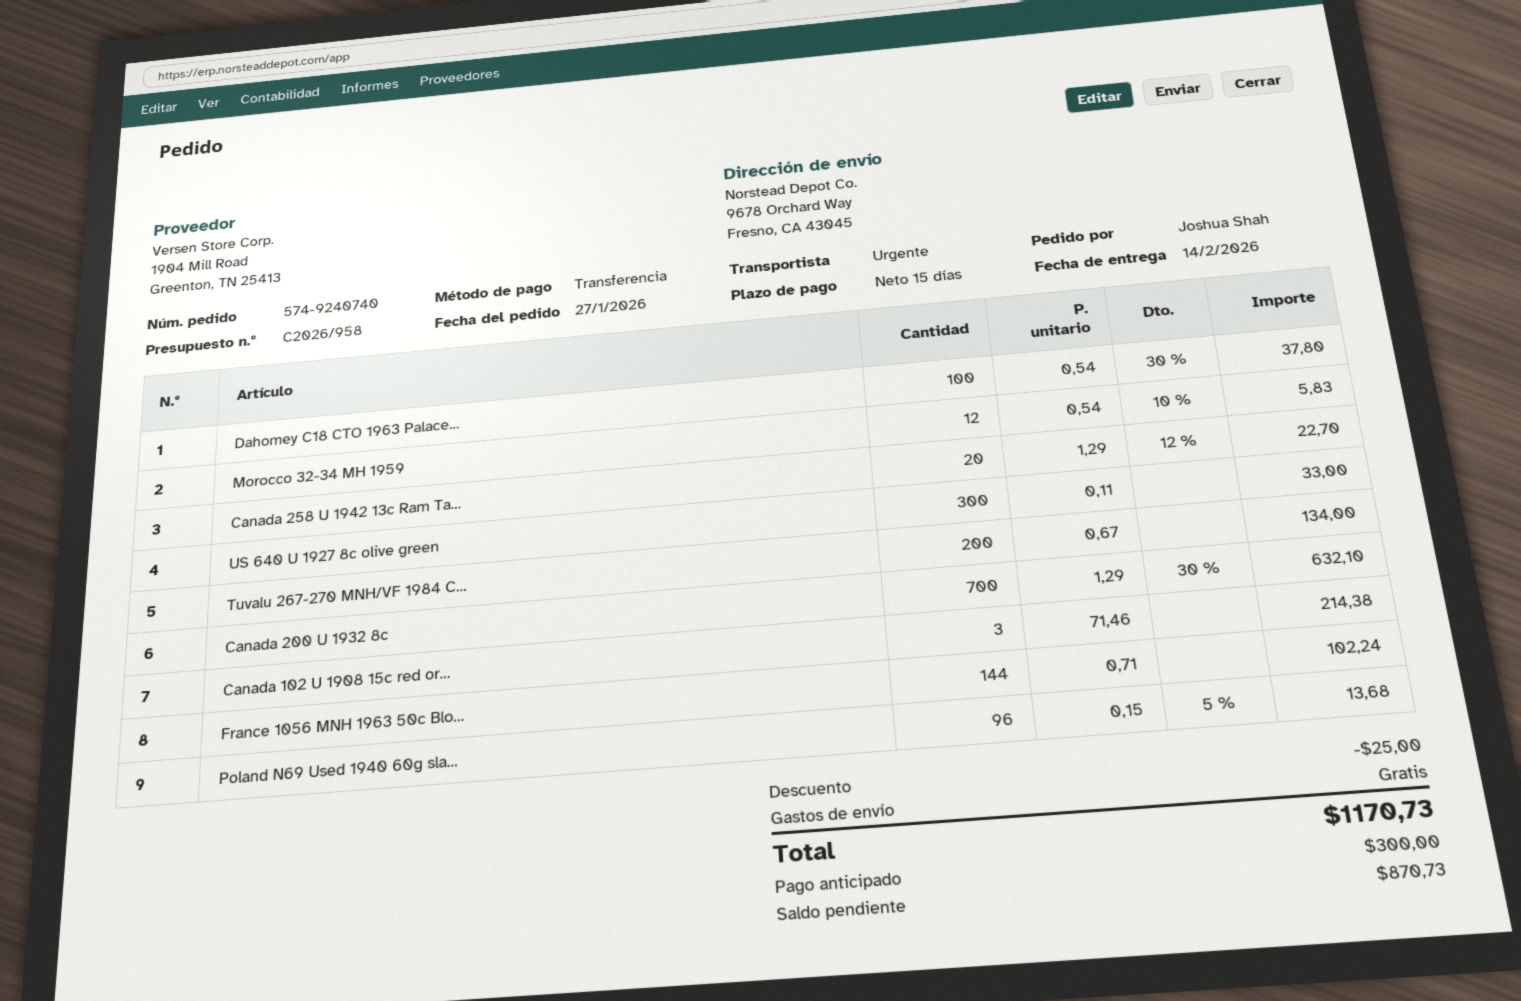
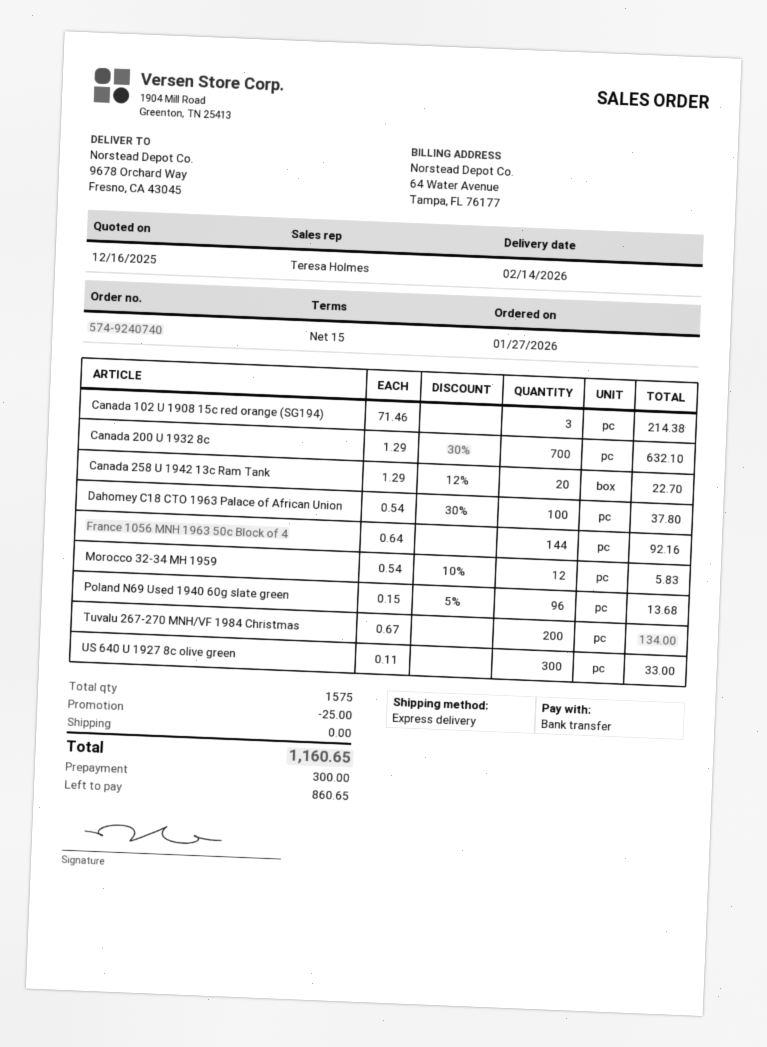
France 1056 MNH 1963 50c Blo...: 144 x 0.71 = 102.24 -> 144 x 0.64 = 92.16
total: 1170.73 -> 1160.65
balance: 870.73 -> 860.65

